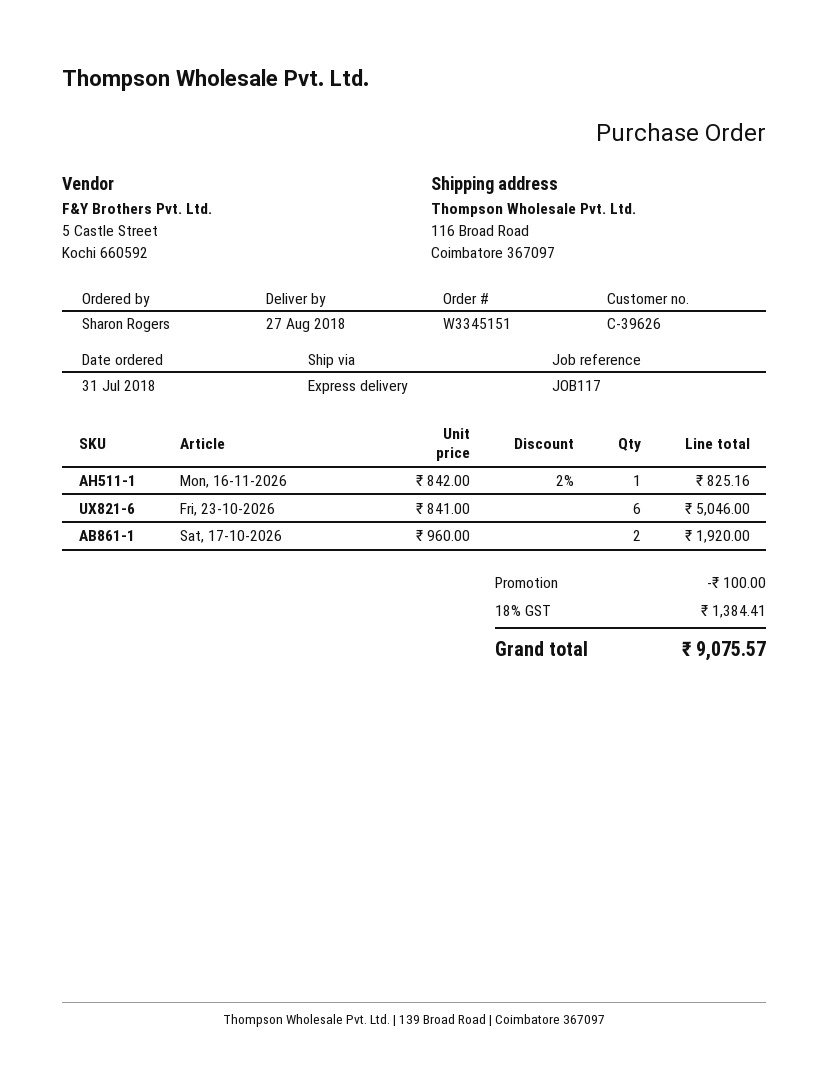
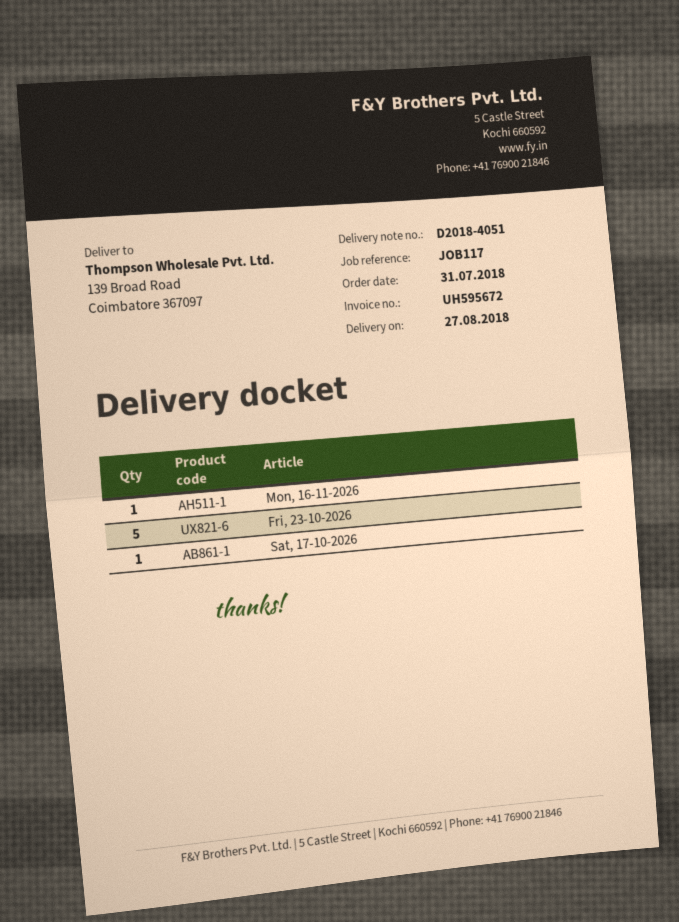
ship to: 116 Broad Road, Coimbatore 367097 -> 139 Broad Road, Coimbatore 367097
Fri, 23-10-2026: 6 -> 5
Sat, 17-10-2026: 2 -> 1

